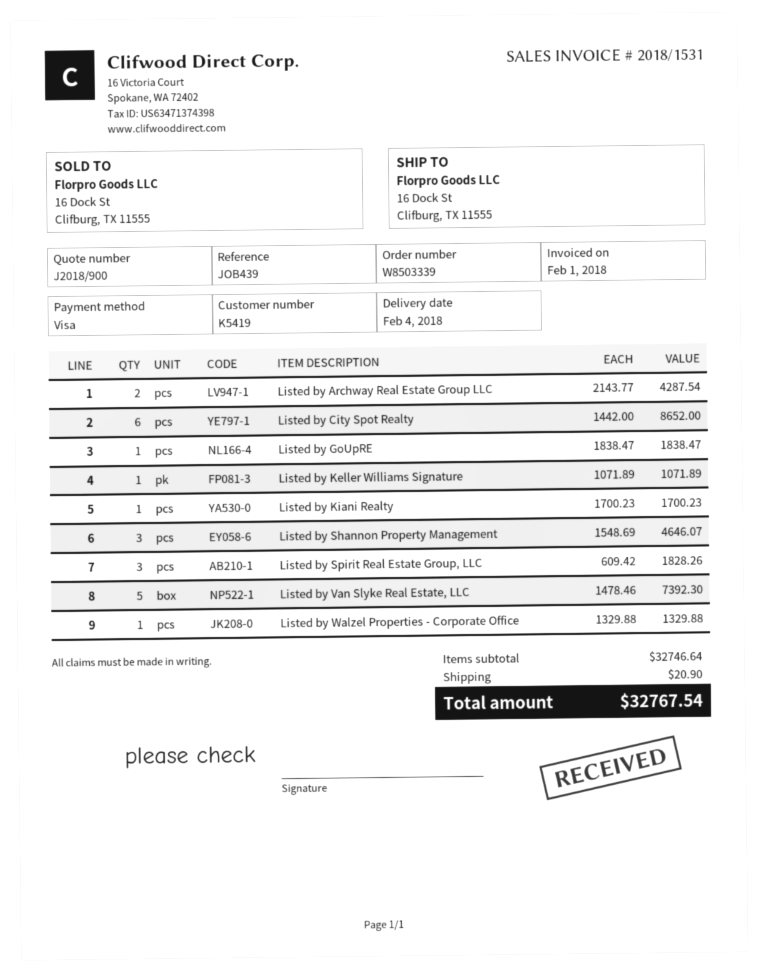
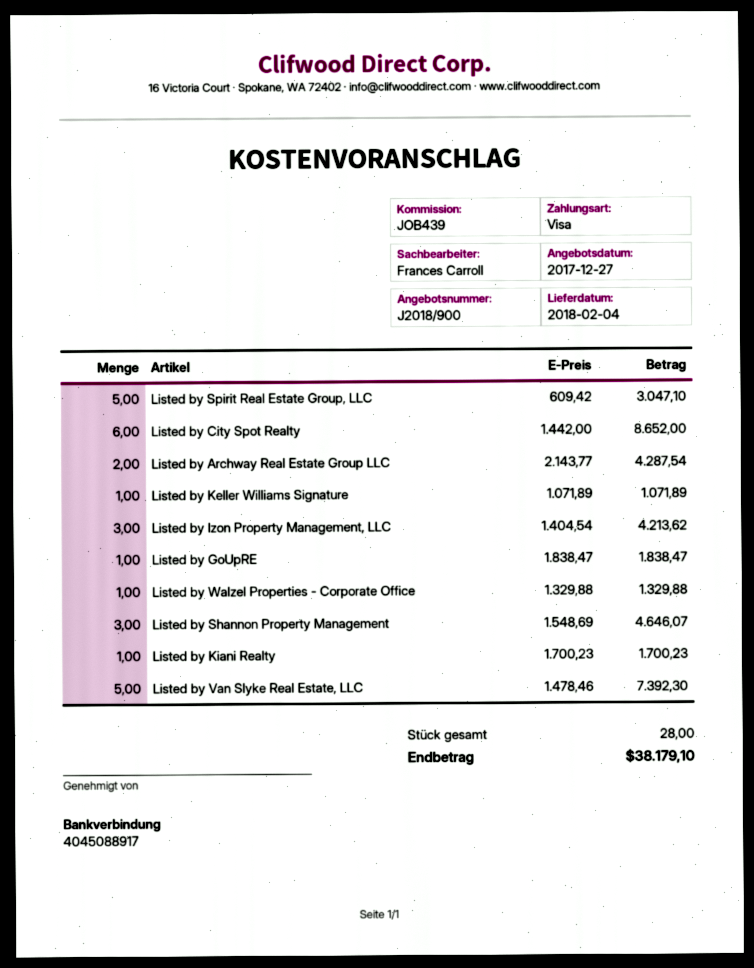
Listed by Spirit Real Estate Group, LLC: 3 x 609.42 = 1828.26 -> 5 x 609.42 = 3047.10
Listed by Izon Property Management, LLC: none -> 3 x 1404.54 = 4213.62
shipping: 20.90 -> none
total: 32767.54 -> 38179.10

